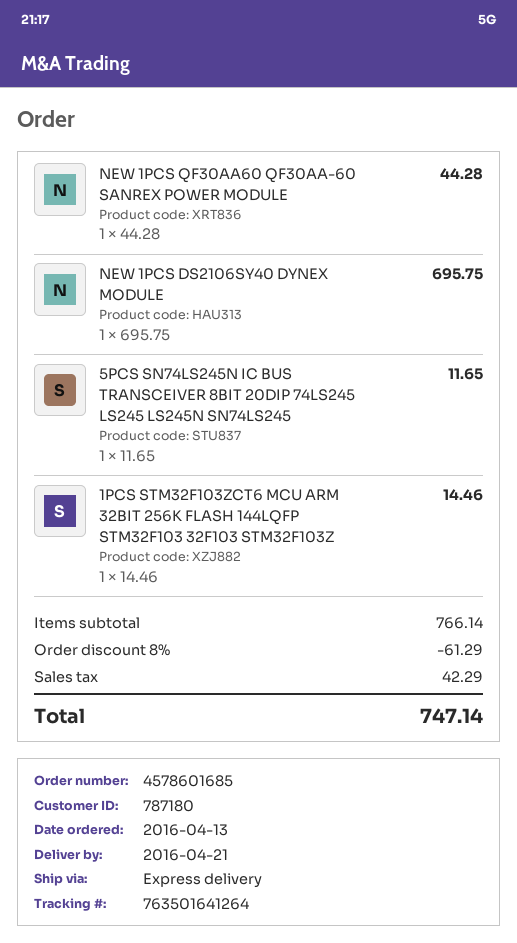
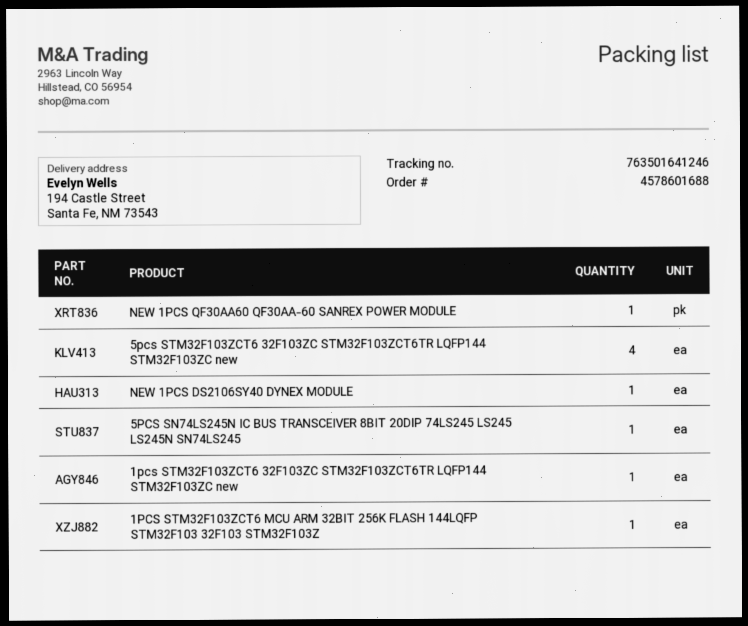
order number: 4578601685 -> 4578601688
tracking number: 763501641264 -> 763501641246
5pcs STM32F103ZCT6 32F103ZC STM32F103ZCT6TR LQFP144 STM32F103ZC new: none -> 4
1pcs STM32F103ZCT6 32F103ZC STM32F103ZCT6TR LQFP144 STM32F103ZC new: none -> 1

